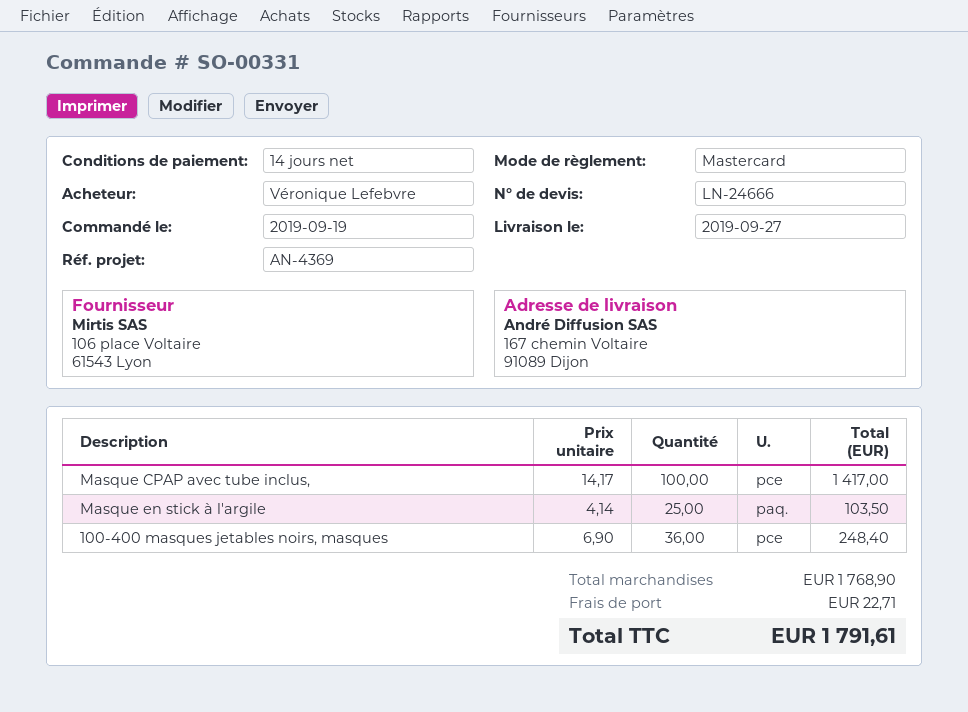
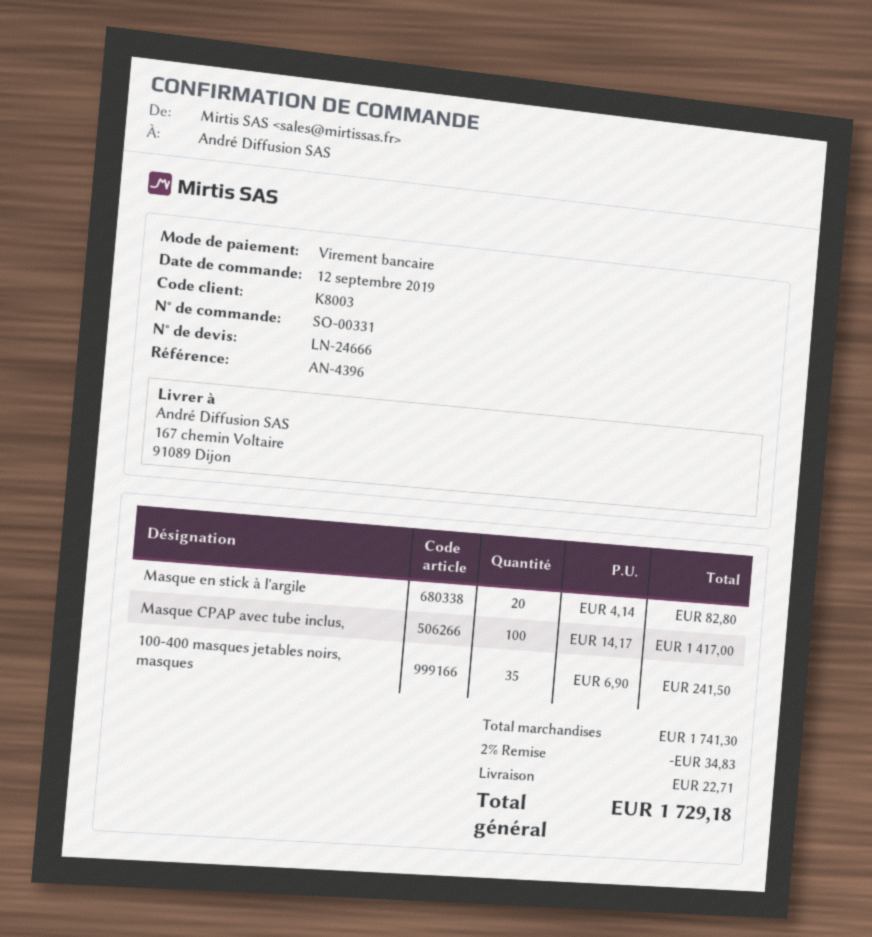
order date: 2019-09-19 -> 2019-09-12
reference: AN-4369 -> AN-4396
payment method: Mastercard -> bank transfer
Masque en stick à l'argile: 25 x 4.14 = 103.50 -> 20 x 4.14 = 82.80
100-400 masques jetables noirs, masques: 36 x 6.90 = 248.40 -> 35 x 6.90 = 241.50
subtotal: 1768.90 -> 1741.30
discount: none -> 2% = 34.83
total: 1791.61 -> 1729.18

